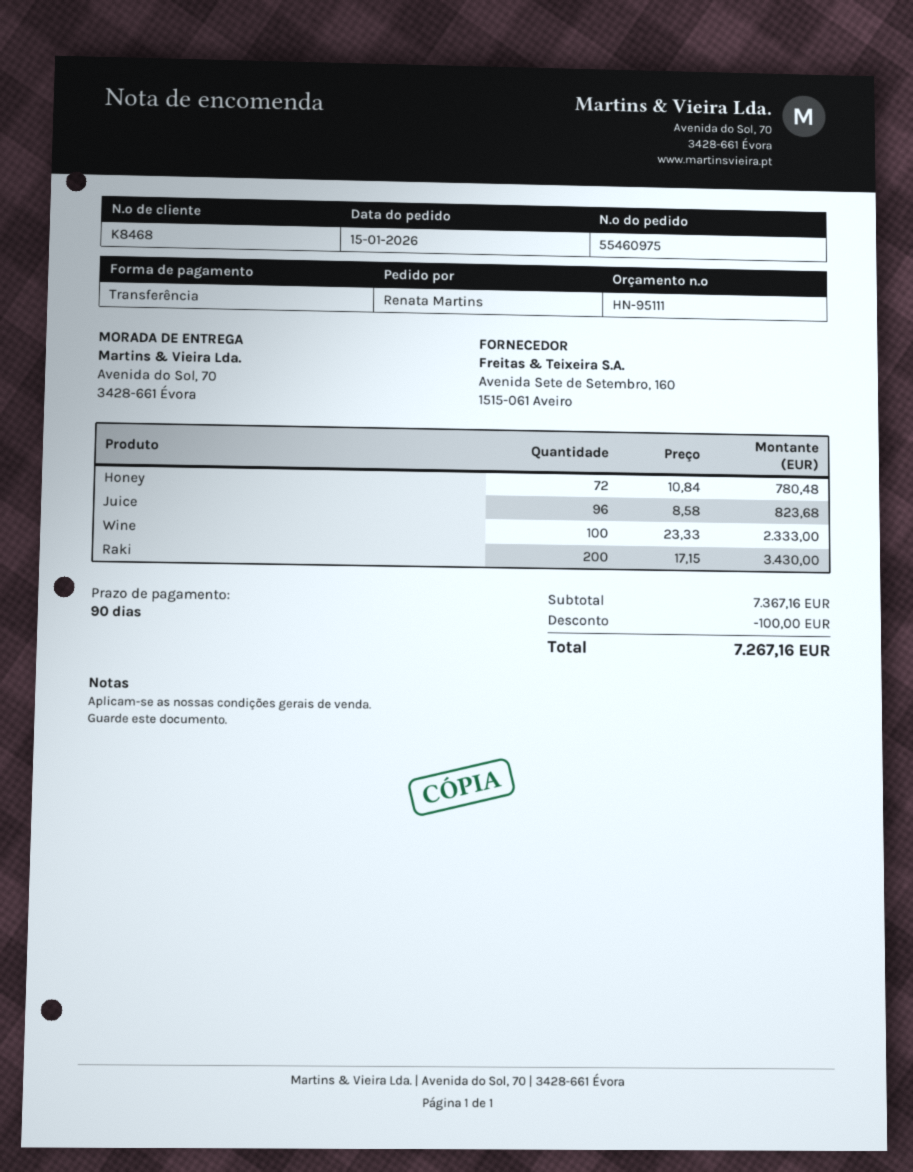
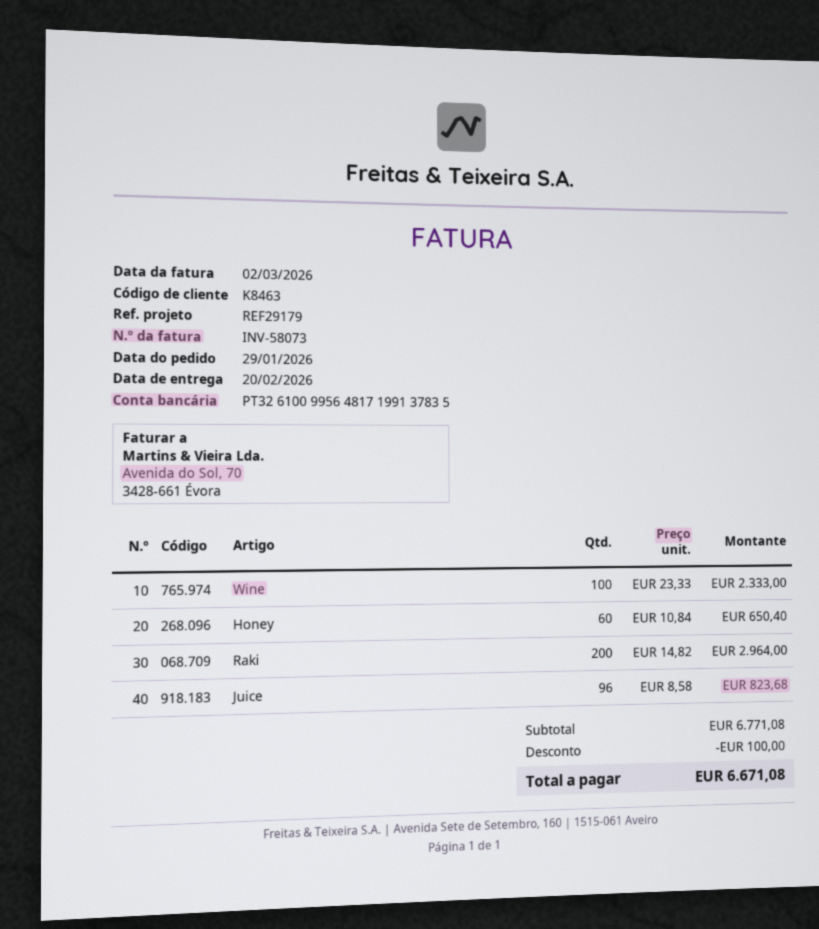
order date: 2026-01-15 -> 2026-01-29
customer number: K8468 -> K8463
Honey: 72 x 10.84 = 780.48 -> 60 x 10.84 = 650.40
Raki: 200 x 17.15 = 3430.00 -> 200 x 14.82 = 2964.00
subtotal: 7367.16 -> 6771.08
total: 7267.16 -> 6671.08

